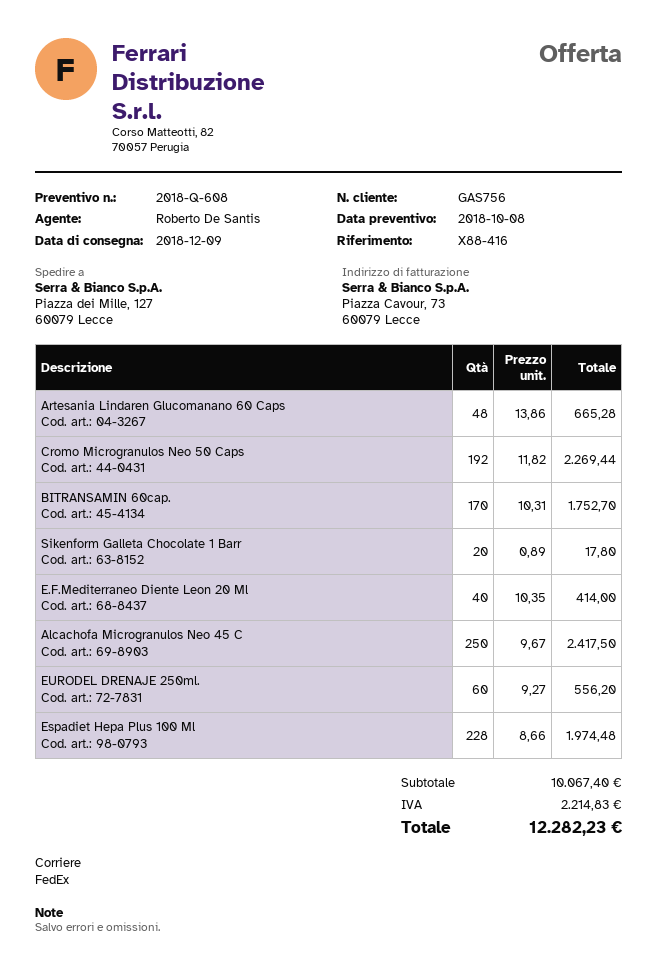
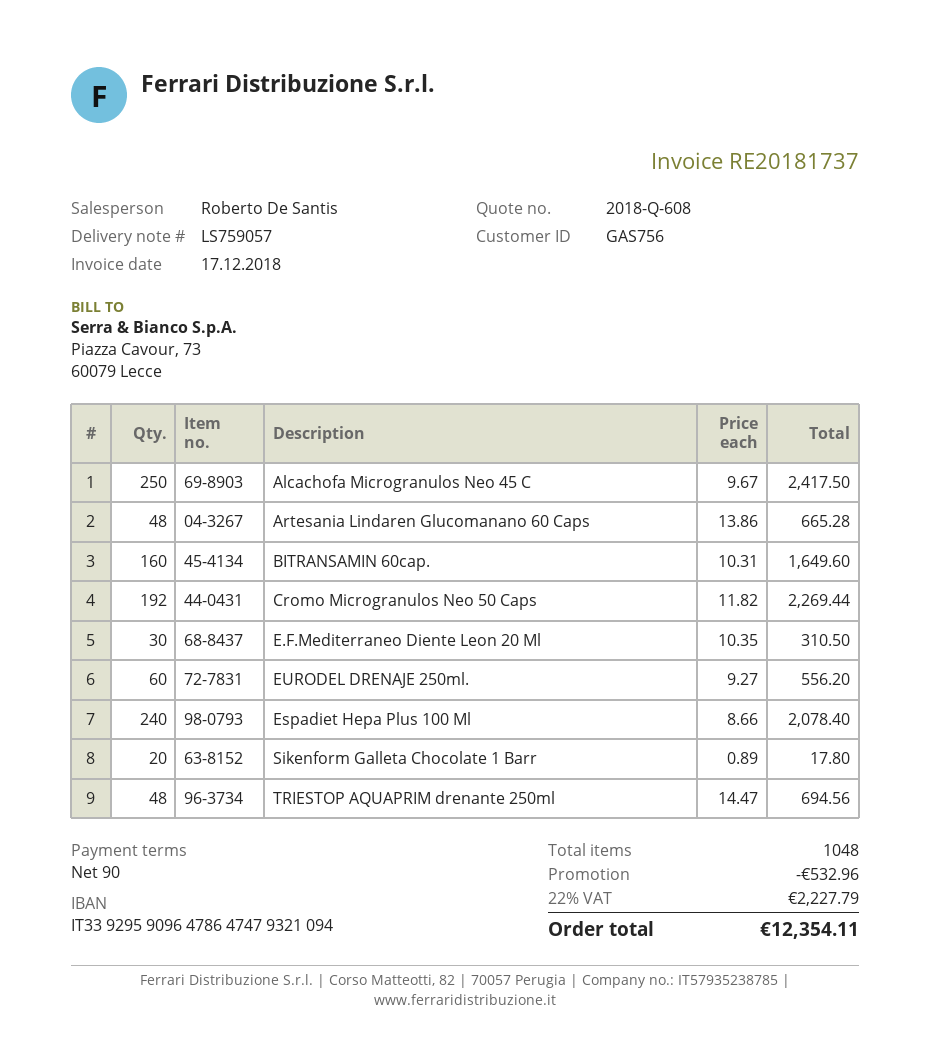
BITRANSAMIN 60cap.: 170 x 10.31 = 1752.70 -> 160 x 10.31 = 1649.60
E.F.Mediterraneo Diente Leon 20 Ml: 40 x 10.35 = 414.00 -> 30 x 10.35 = 310.50
Espadiet Hepa Plus 100 Ml: 228 x 8.66 = 1974.48 -> 240 x 8.66 = 2078.40
TRIESTOP AQUAPRIM drenante 250ml: none -> 48 x 14.47 = 694.56
discount: none -> 532.96
tax: 2214.83 -> 2227.79
total: 12282.23 -> 12354.11

